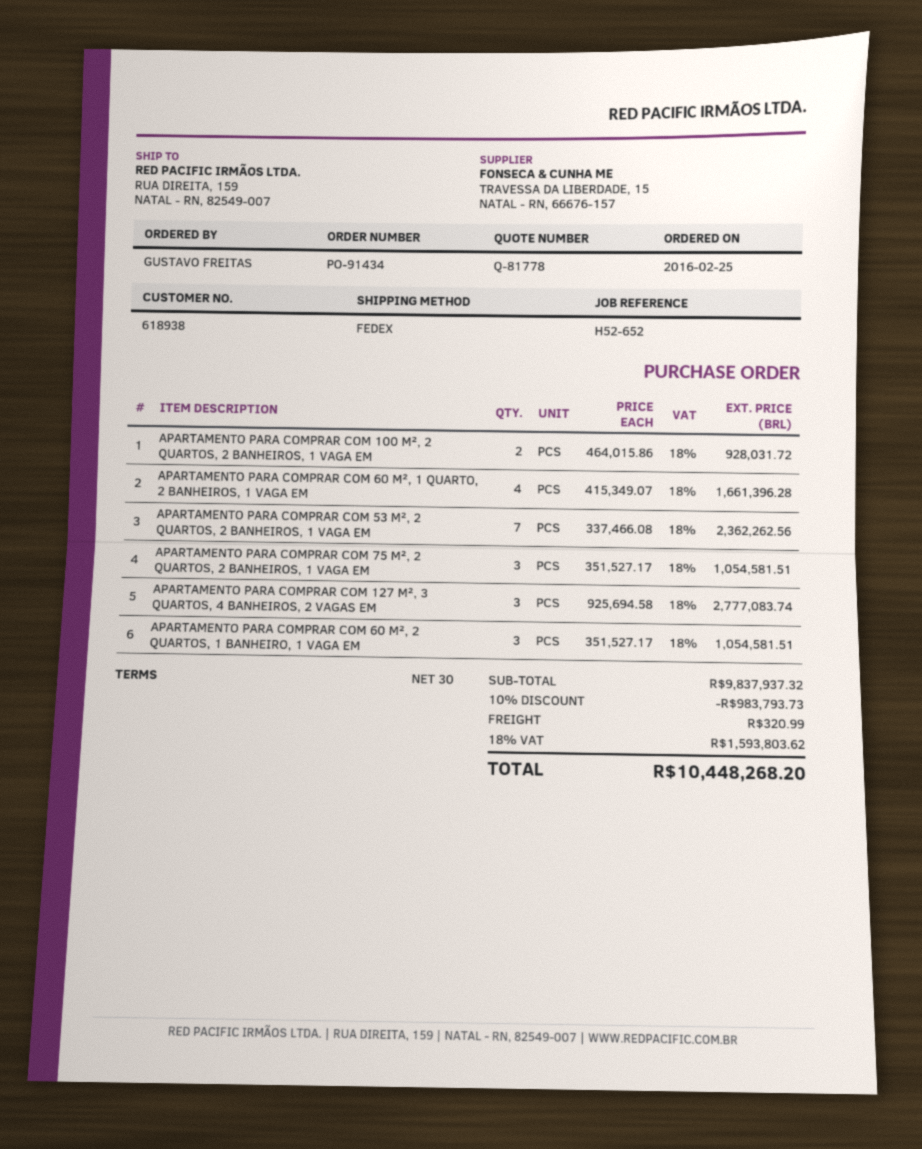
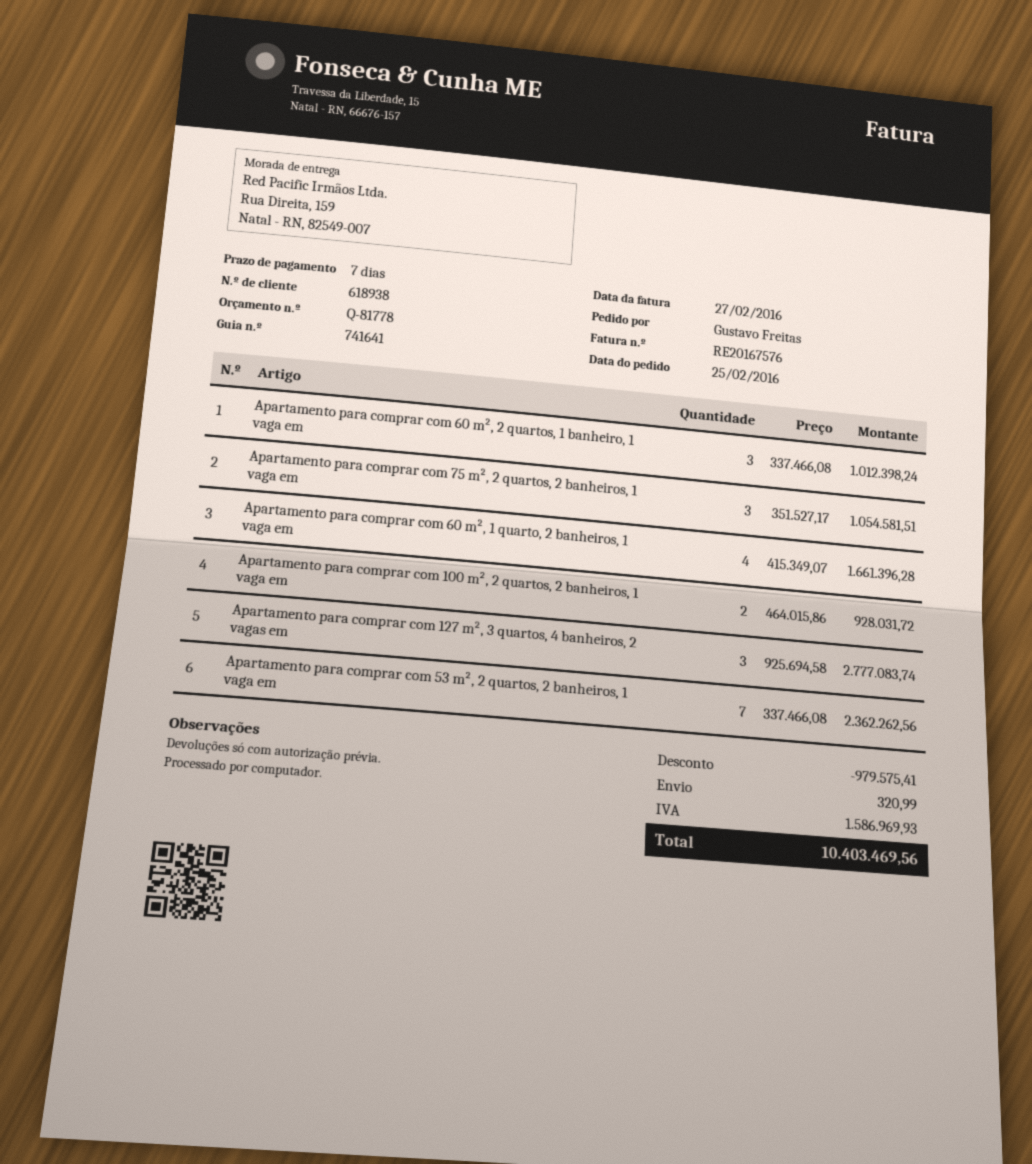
payment terms: 30 days -> 7 days
APARTAMENTO PARA COMPRAR COM 60 M², 2 QUARTOS, 1 BANHEIRO, 1 VAGA EM: 3 x 351527.17 = 1054581.51 -> 3 x 337466.08 = 1012398.24
discount: 983793.73 -> 979575.41
tax: 1593803.62 -> 1586969.93
total: 10448268.20 -> 10403469.56

